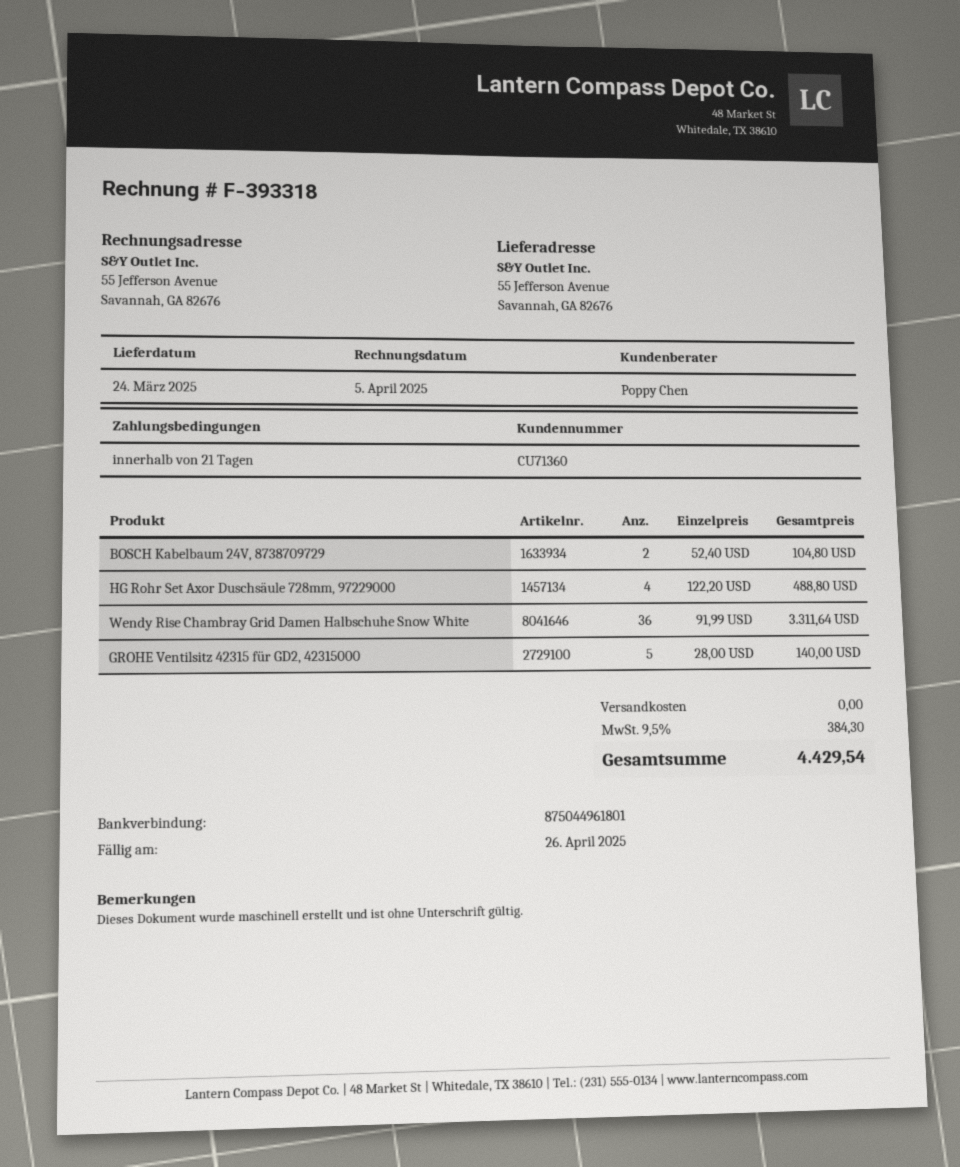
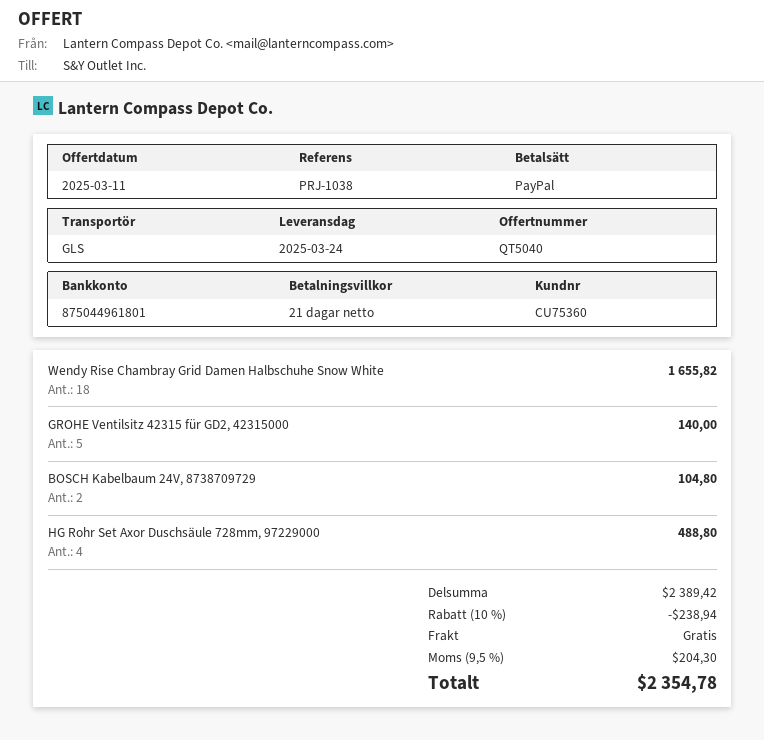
customer number: CU71360 -> CU75360
Wendy Rise Chambray Grid Damen Halbschuhe Snow White: 36 for 3311.64 -> 18 for 1655.82
discount: none -> 10% = 238.94
tax: 9.5% = 384.30 -> 9.5% = 204.30
total: 4429.54 -> 2354.78

